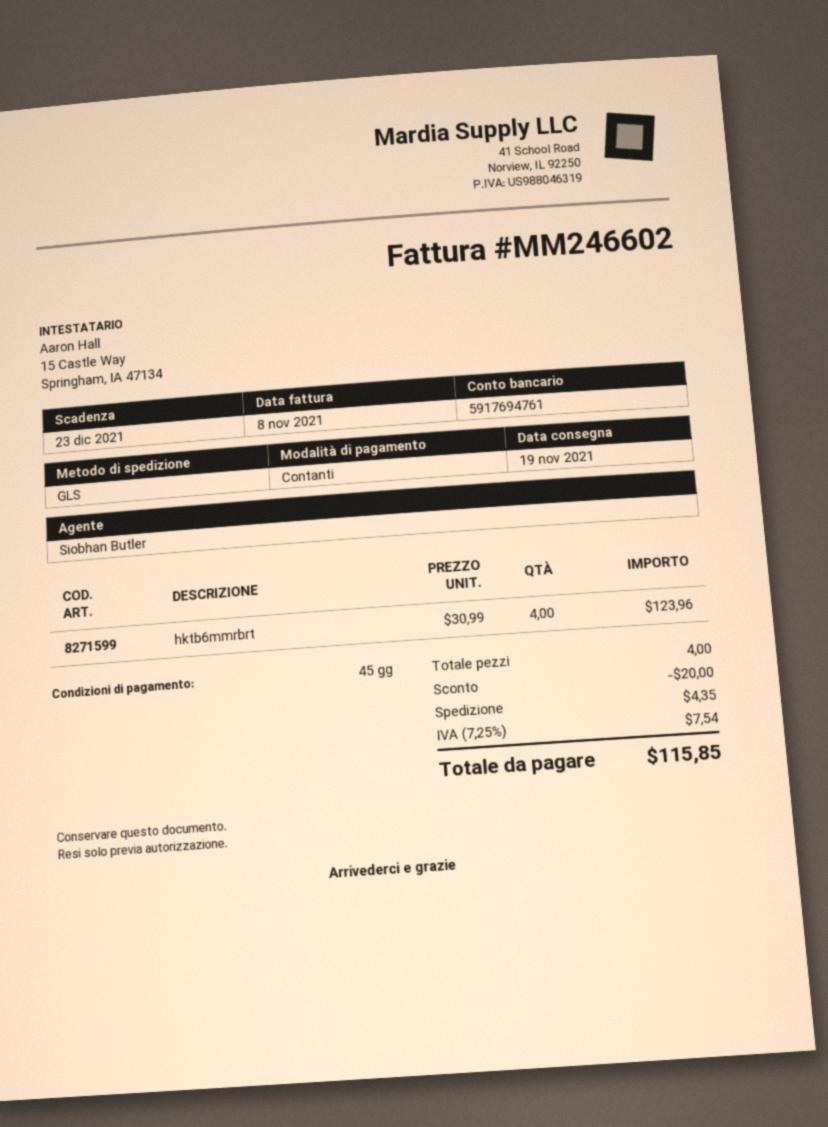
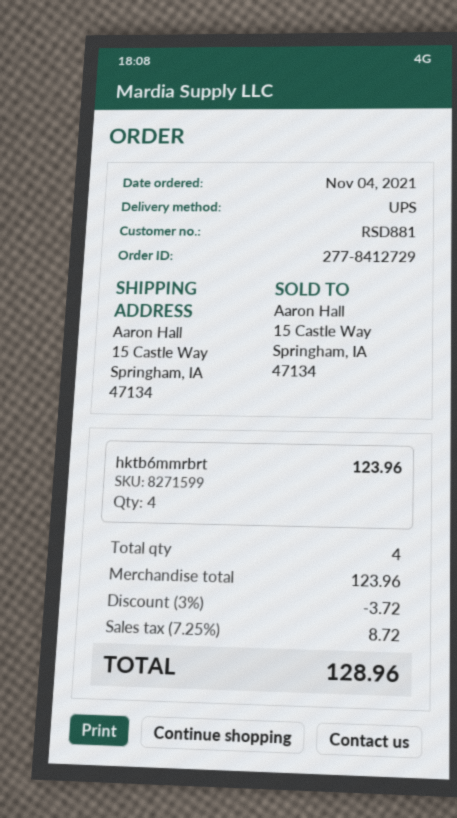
shipping method: GLS -> UPS
discount: 20.00 -> 3.72
shipping: 4.35 -> none
tax: 7.25% = 7.54 -> 7.25% = 8.72
total: 115.85 -> 128.96

